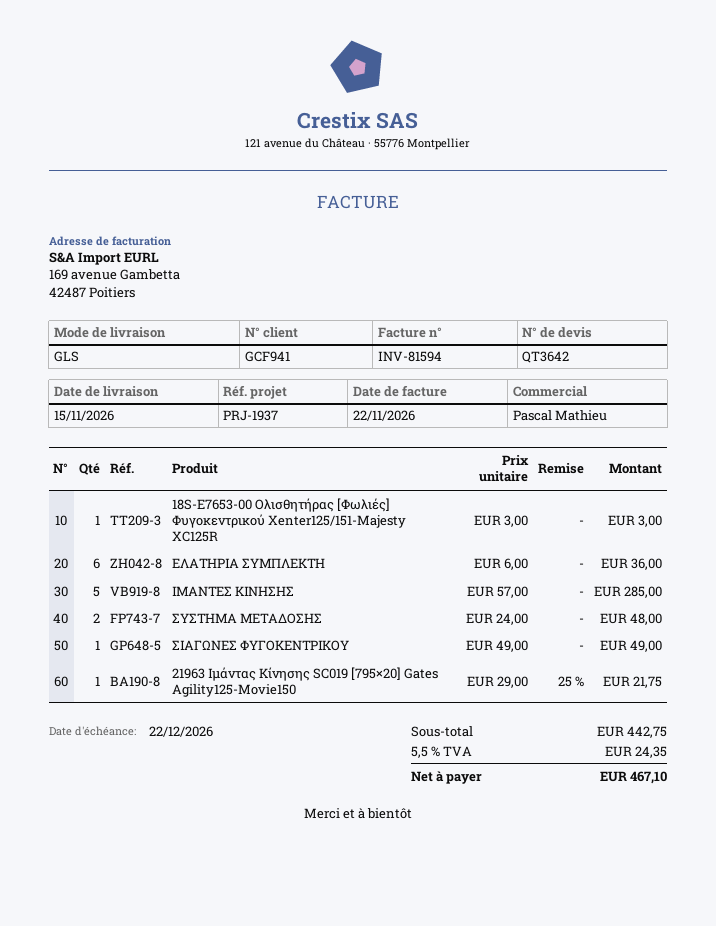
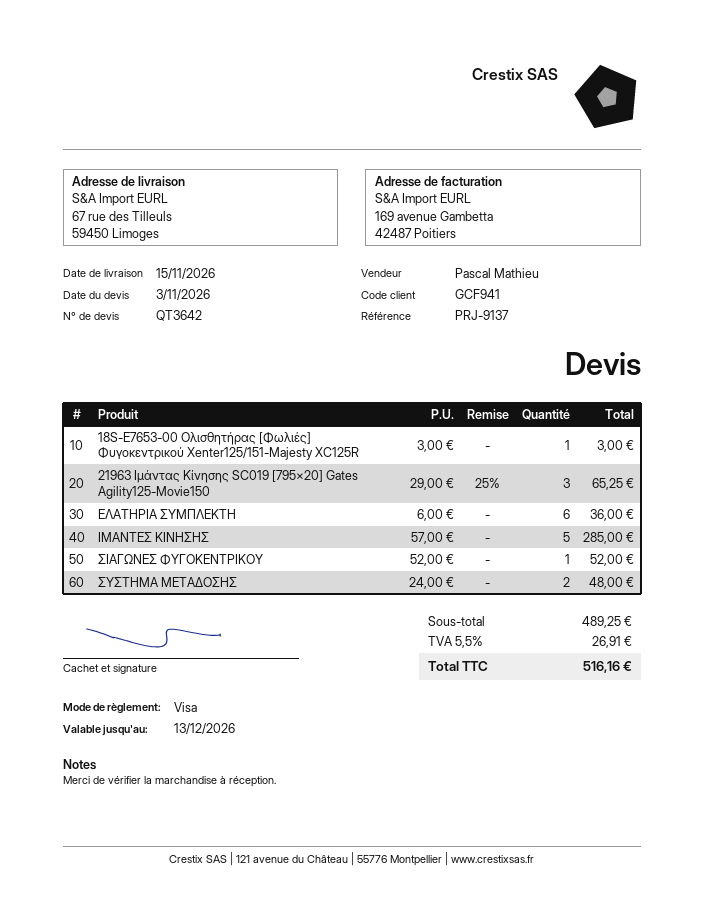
reference: PRJ-1937 -> PRJ-9137
ΣΙΑΓΩΝΕΣ ΦΥΓΟΚΕΝΤΡΙΚΟΥ: 1 x 49.00 = 49.00 -> 1 x 52.00 = 52.00
21963 Ιμάντας Κίνησης SC019 [795×20] Gates Agility125-Movie150: 1 x 29.00 - 25% = 21.75 -> 3 x 29.00 - 25% = 65.25
subtotal: 442.75 -> 489.25
tax: 5.5% = 24.35 -> 5.5% = 26.91
total: 467.10 -> 516.16

